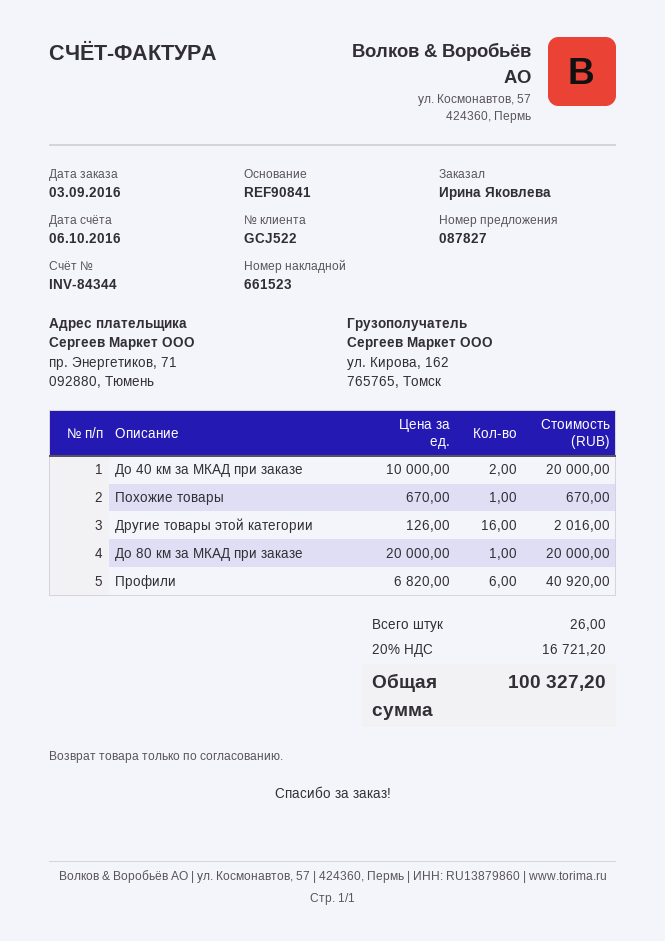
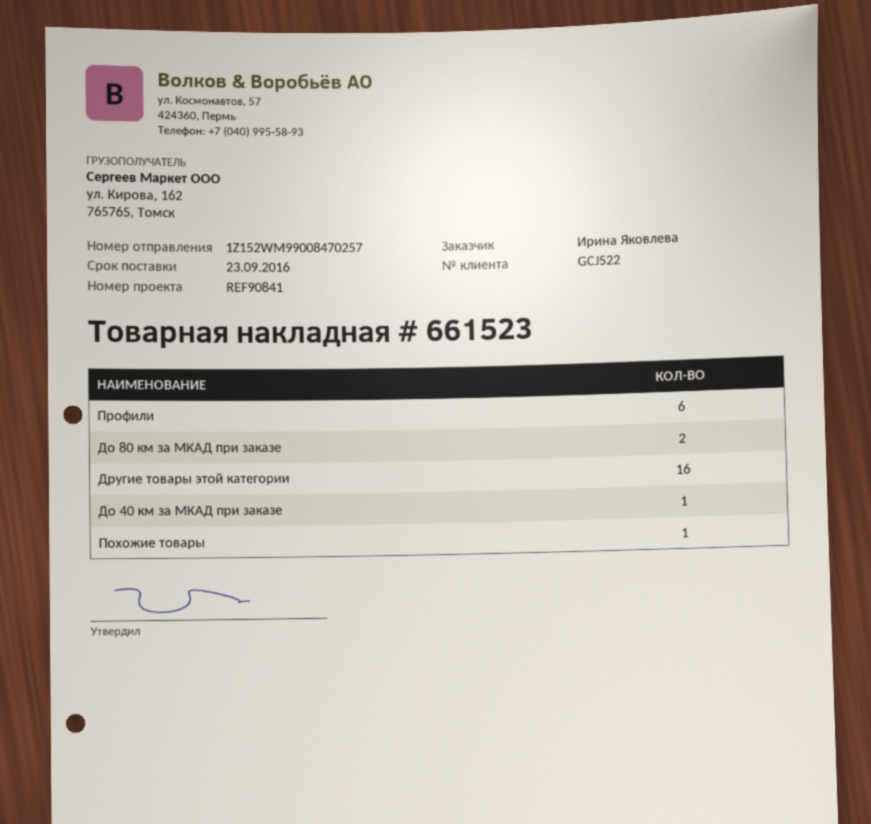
До 40 км за МКАД при заказе: 2 -> 1
До 80 км за МКАД при заказе: 1 -> 2

